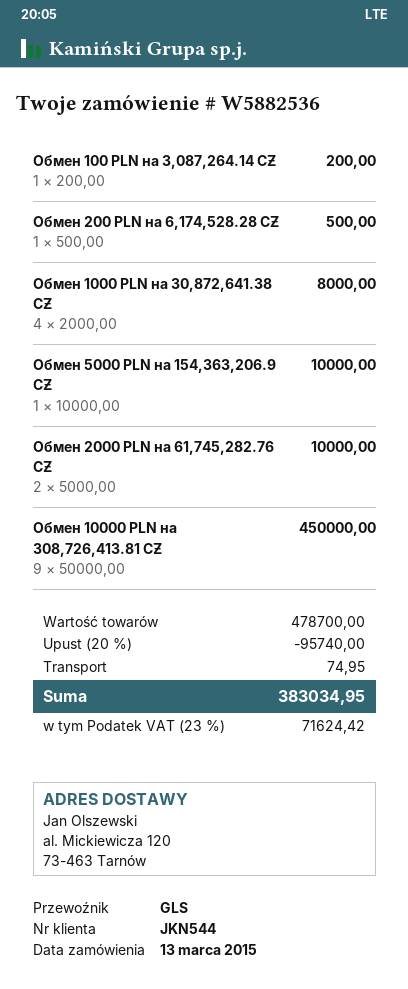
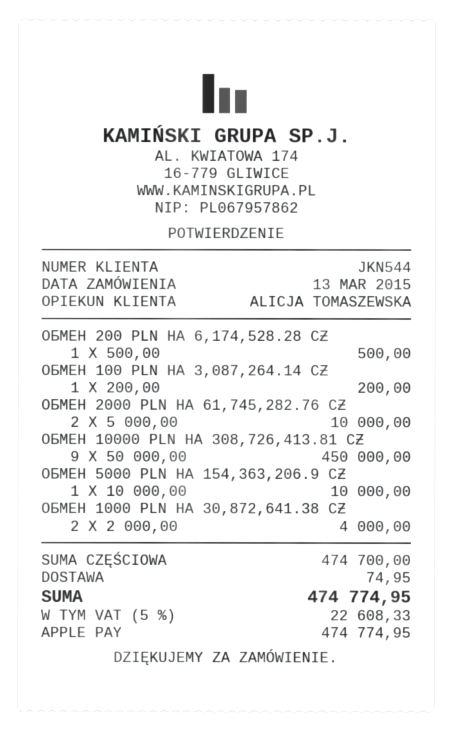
Обмен 1000 PLN на 30,872,641.38 CƵ: 4 x 2000.00 = 8000.00 -> 2 x 2000.00 = 4000.00
subtotal: 478700.00 -> 474700.00
discount: 20% = 95740.00 -> none
tax: 23% = 71624.42 -> 5% = 22608.33
total: 383034.95 -> 474774.95

